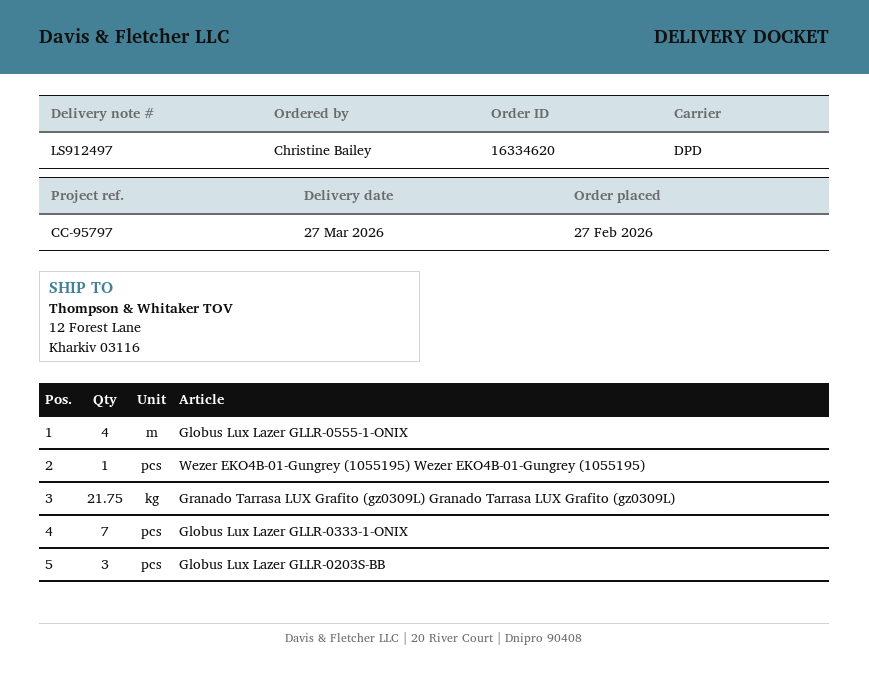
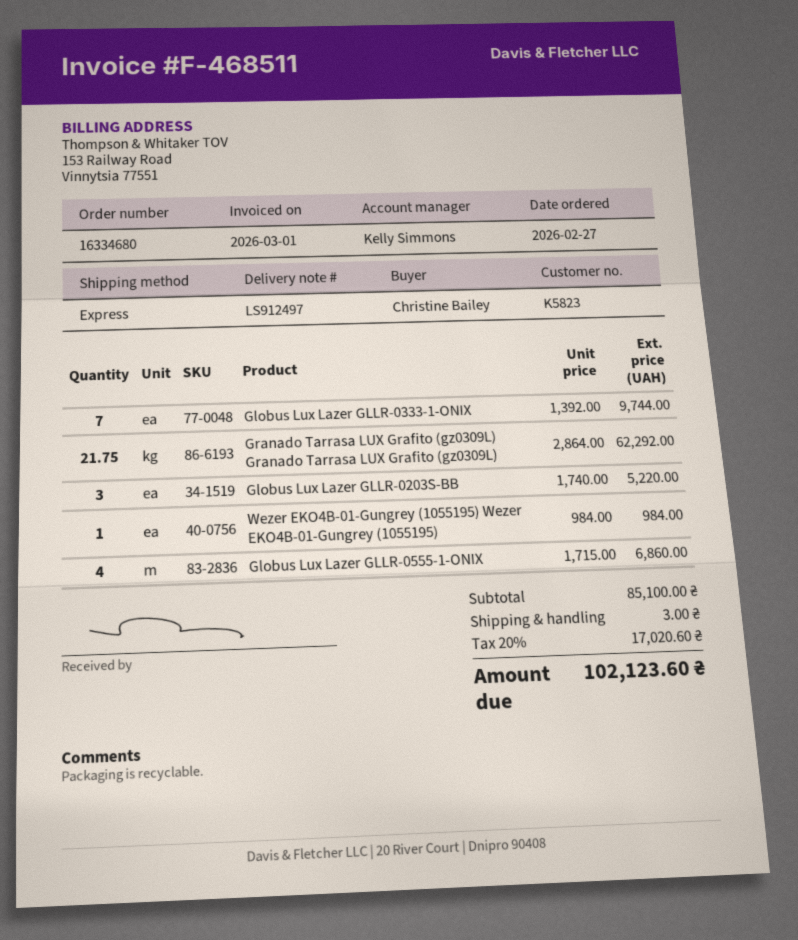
order number: 16334620 -> 16334680
shipping method: DPD -> express

